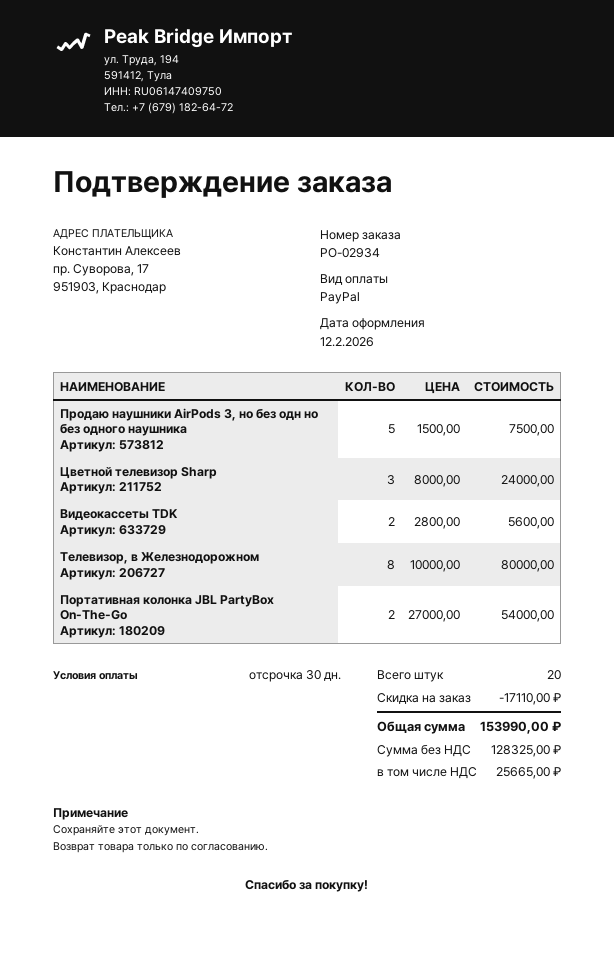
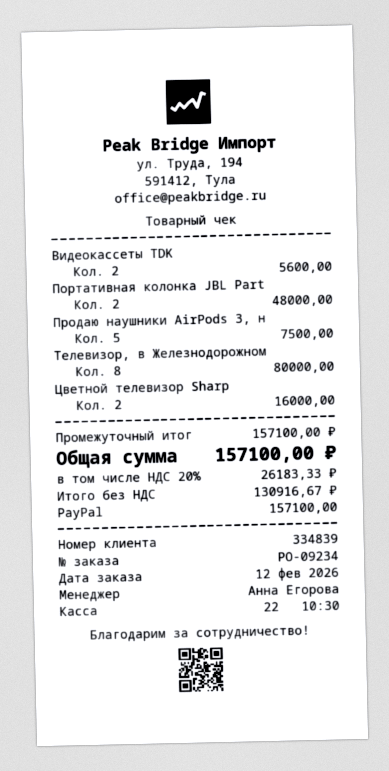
order number: PO-02934 -> PO-09234
Цветной телевизор Sharp: 3 for 24000.00 -> 2 for 16000.00
Портативная колонка JBL PartyBox On-The-Go: 2 for 54000.00 -> 2 for 48000.00
discount: 17110.00 -> none
net: 128325.00 -> 130916.67
tax: 25665.00 -> 26183.33
total: 153990.00 -> 157100.00

